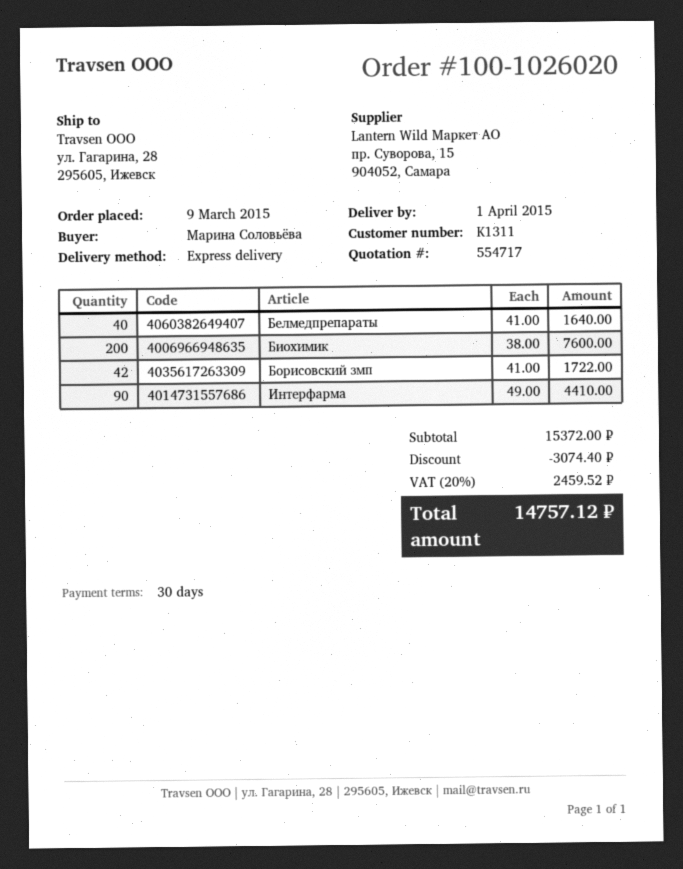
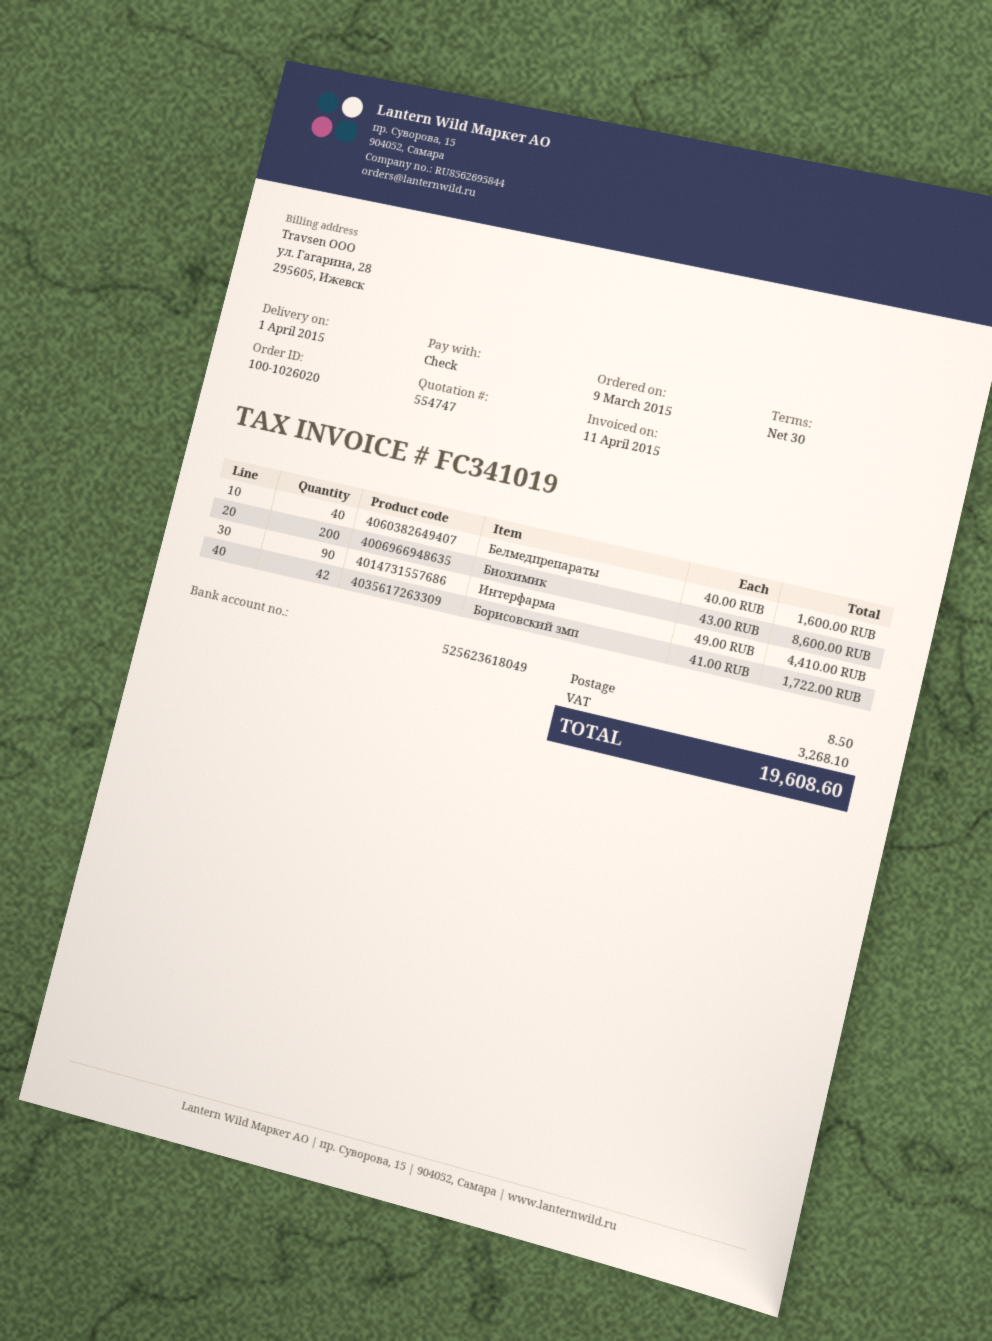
quote number: 554717 -> 554747
Белмедпрепараты: 40 x 41.00 = 1640.00 -> 40 x 40.00 = 1600.00
Биохимик: 200 x 38.00 = 7600.00 -> 200 x 43.00 = 8600.00
discount: 3074.40 -> none
shipping: none -> 8.50
tax: 2459.52 -> 3268.10
total: 14757.12 -> 19608.60

